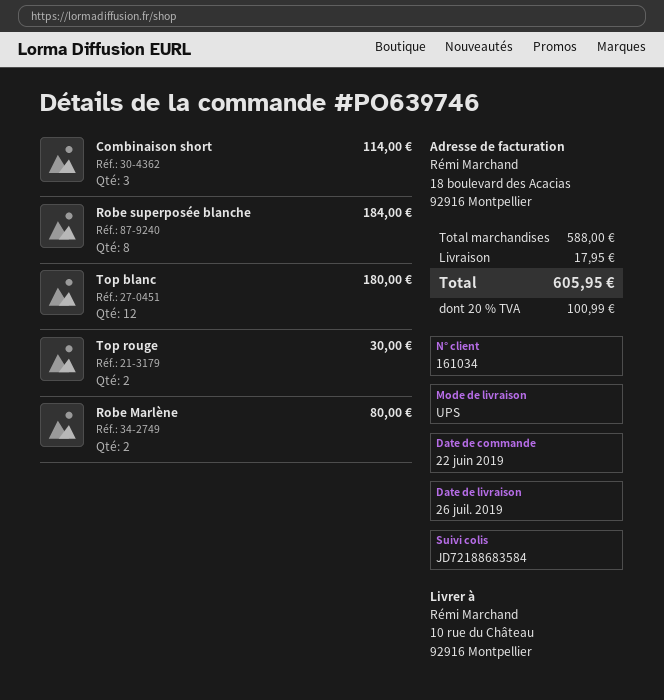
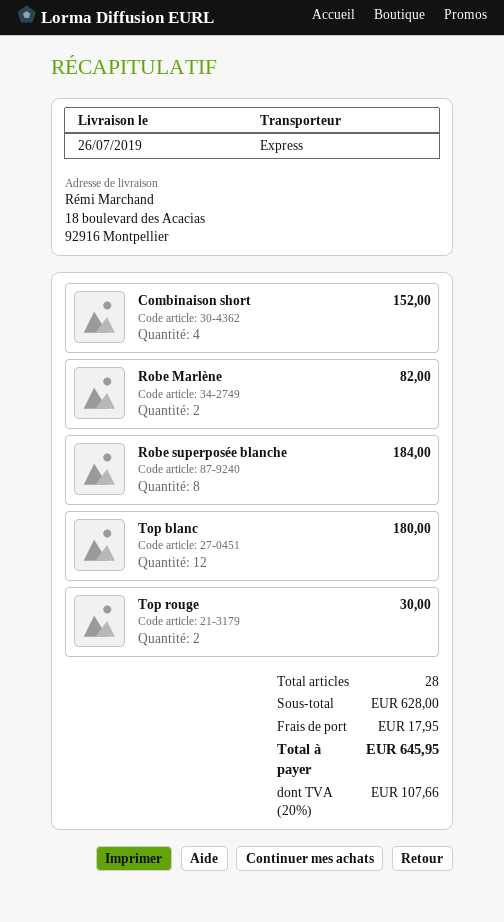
shipping method: UPS -> express
ship to: 10 rue du Château, 92916 Montpellier -> 18 boulevard des Acacias, 92916 Montpellier
Combinaison short: 3 for 114.00 -> 4 for 152.00
Robe Marlène: 2 for 80.00 -> 2 for 82.00
subtotal: 588.00 -> 628.00
tax: 20% = 100.99 -> 20% = 107.66
total: 605.95 -> 645.95

